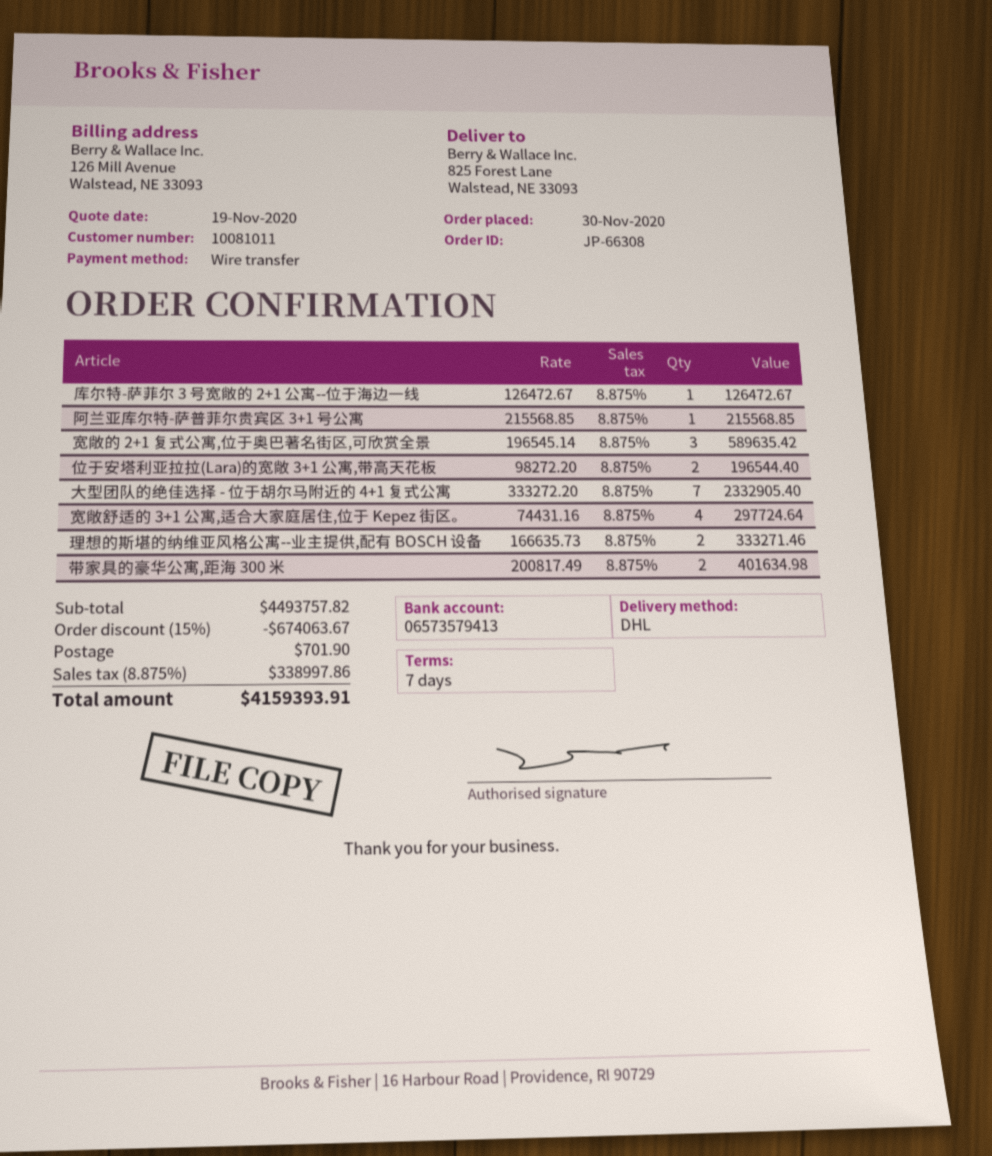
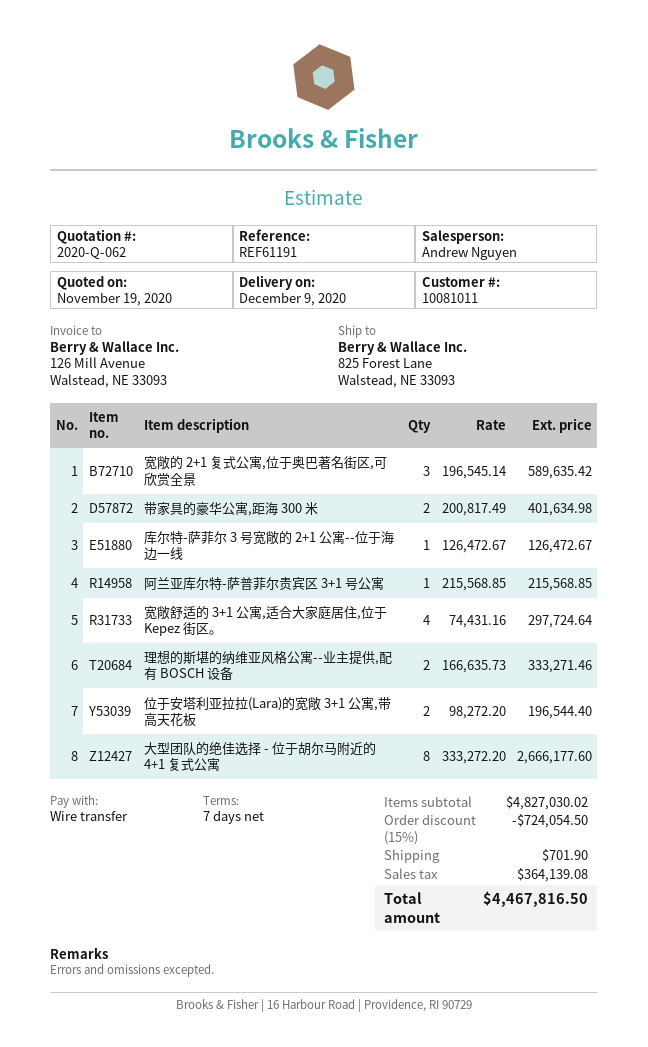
大型团队的绝佳选择 - 位于胡尔马附近的 4+1 复式公寓: 7 x 333272.20 = 2332905.40 -> 8 x 333272.20 = 2666177.60
subtotal: 4493757.82 -> 4827030.02
discount: 15% = 674063.67 -> 15% = 724054.50
tax: 338997.86 -> 364139.08
total: 4159393.91 -> 4467816.50

